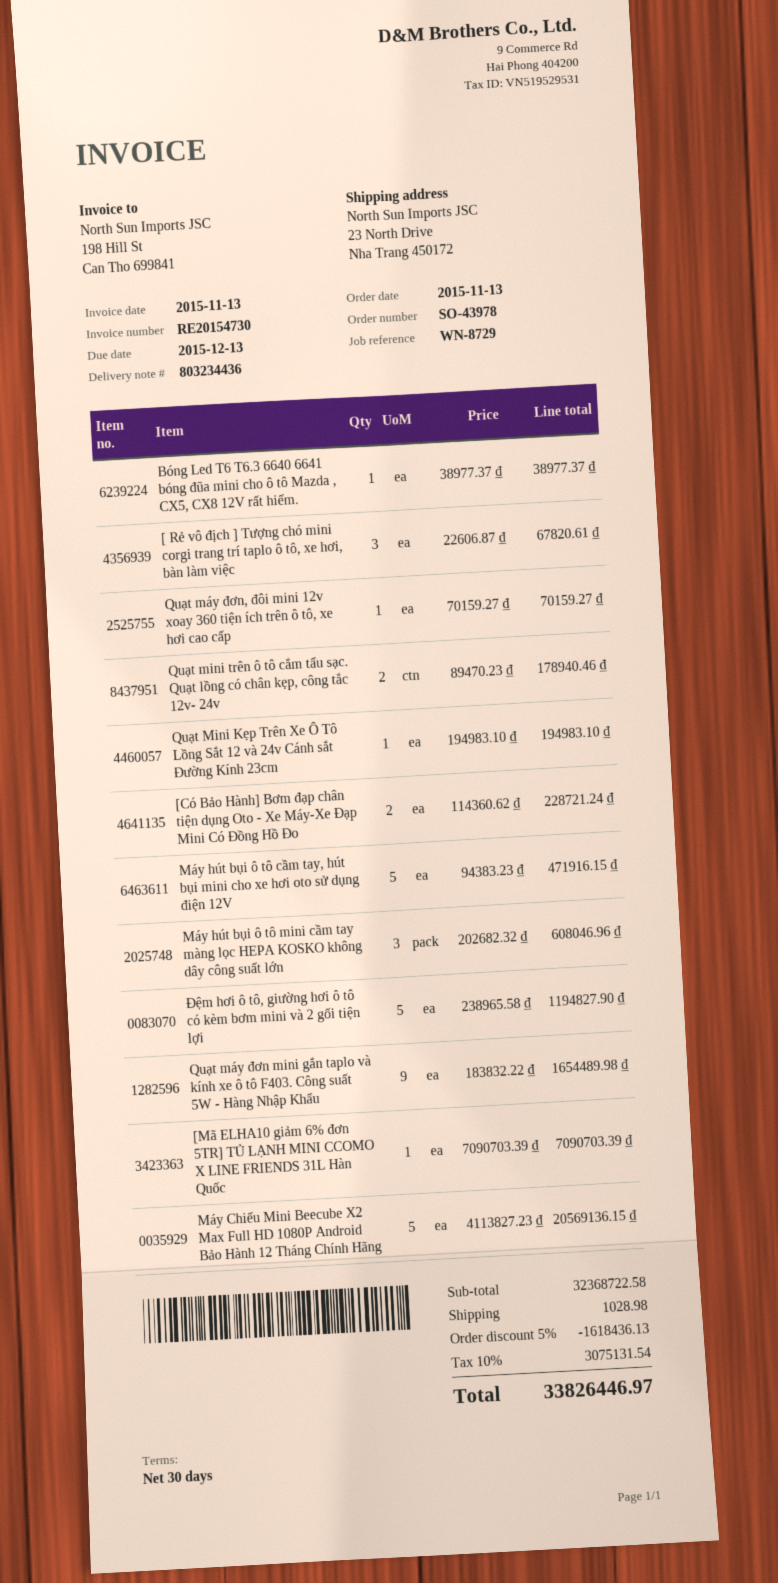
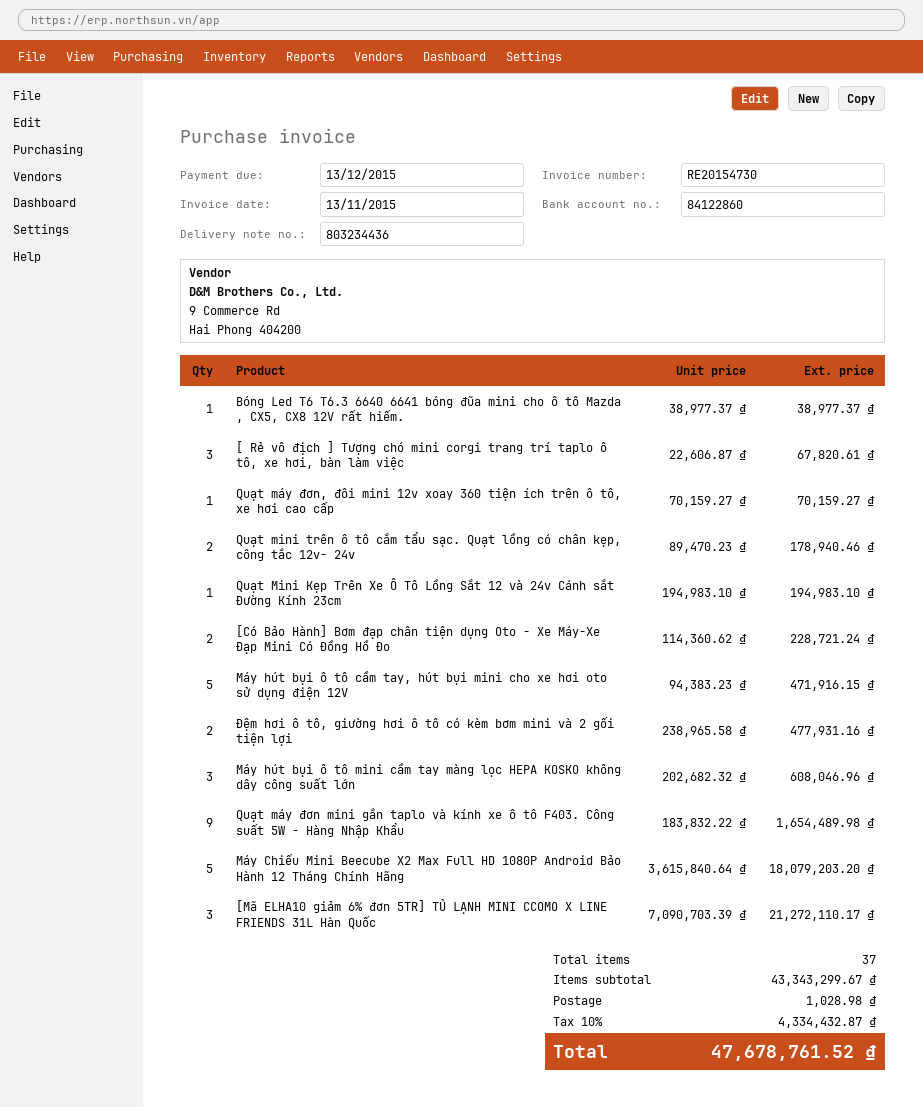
Đệm hơi ô tô, giường hơi ô tô có kèm bơm mini và 2 gối tiện lợi: 5 x 238965.58 = 1194827.90 -> 2 x 238965.58 = 477931.16
[Mã ELHA10 giảm 6% đơn 5TR] TỦ LẠNH MINI CCOMO X LINE FRIENDS 31L Hàn Quốc: 1 x 7090703.39 = 7090703.39 -> 3 x 7090703.39 = 21272110.17
Máy Chiếu Mini Beecube X2 Max Full HD 1080P Android Bảo Hành 12 Tháng Chính Hãng: 5 x 4113827.23 = 20569136.15 -> 5 x 3615840.64 = 18079203.20
subtotal: 32368722.58 -> 43343299.67
discount: 5% = 1618436.13 -> none
tax: 10% = 3075131.54 -> 10% = 4334432.87
total: 33826446.97 -> 47678761.52

